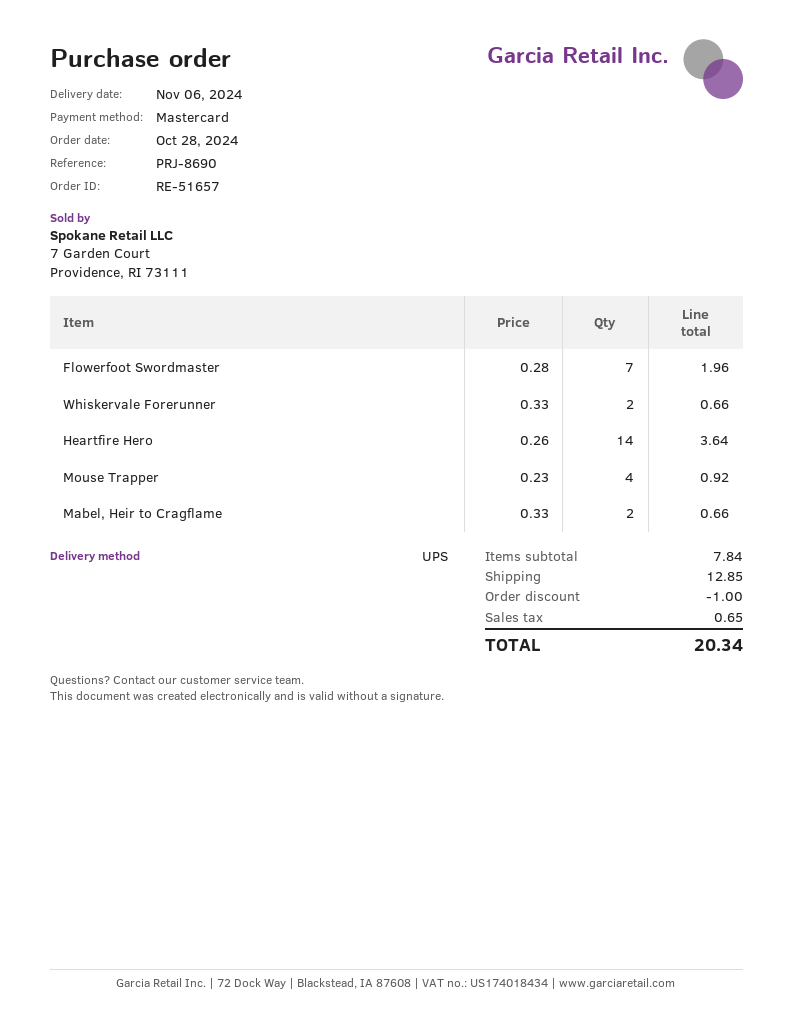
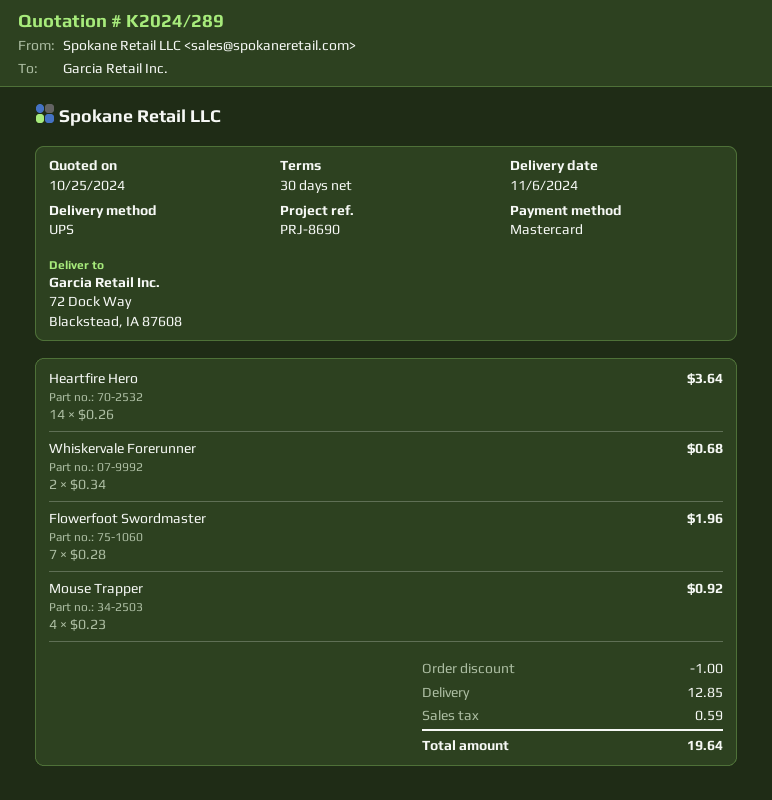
Whiskervale Forerunner: 2 x 0.33 = 0.66 -> 2 x 0.34 = 0.68
Mabel, Heir to Cragflame: 2 x 0.33 = 0.66 -> none
tax: 0.65 -> 0.59
total: 20.34 -> 19.64

